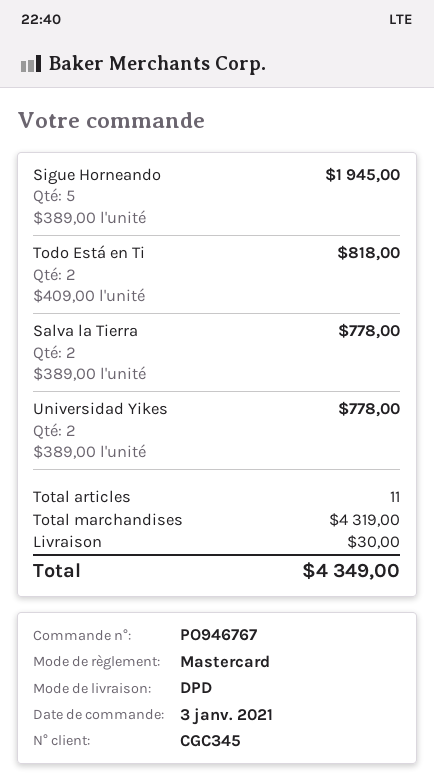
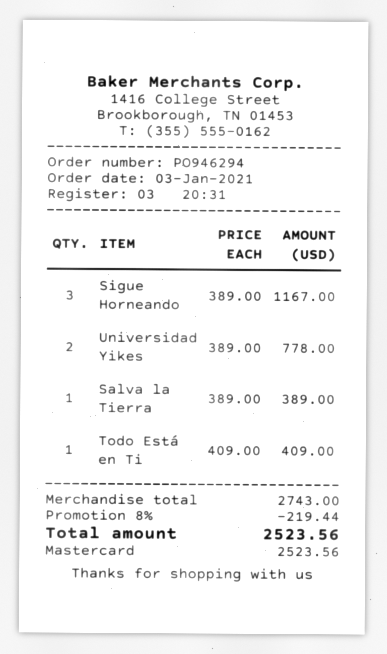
order number: PO946767 -> PO946294
Sigue Horneando: 5 x 389.00 = 1945.00 -> 3 x 389.00 = 1167.00
Todo Está en Ti: 2 x 409.00 = 818.00 -> 1 x 409.00 = 409.00
Salva la Tierra: 2 x 389.00 = 778.00 -> 1 x 389.00 = 389.00
subtotal: 4319.00 -> 2743.00
discount: none -> 8% = 219.44
shipping: 30.00 -> none
total: 4349.00 -> 2523.56

